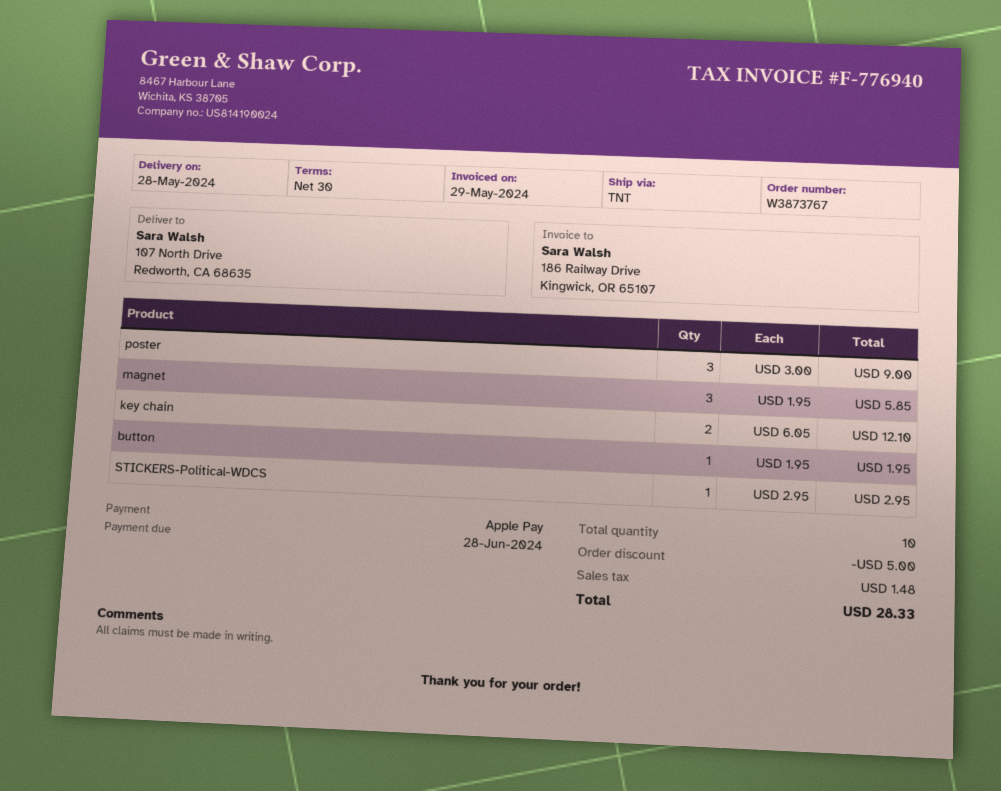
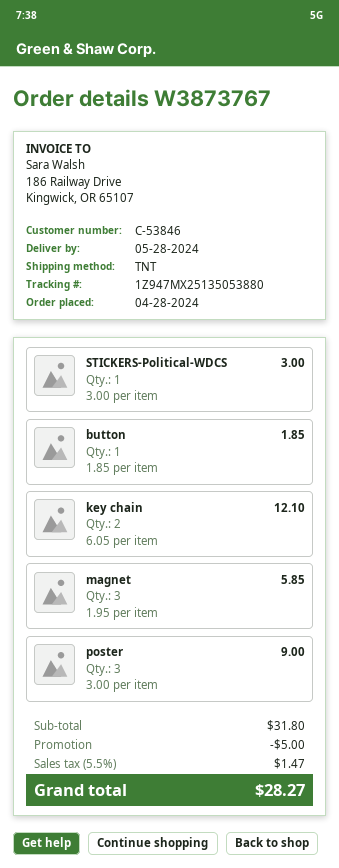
button: 1 x 1.95 = 1.95 -> 1 x 1.85 = 1.85
STICKERS-Political-WDCS: 1 x 2.95 = 2.95 -> 1 x 3.00 = 3.00
tax: 1.48 -> 1.47
total: 28.33 -> 28.27

